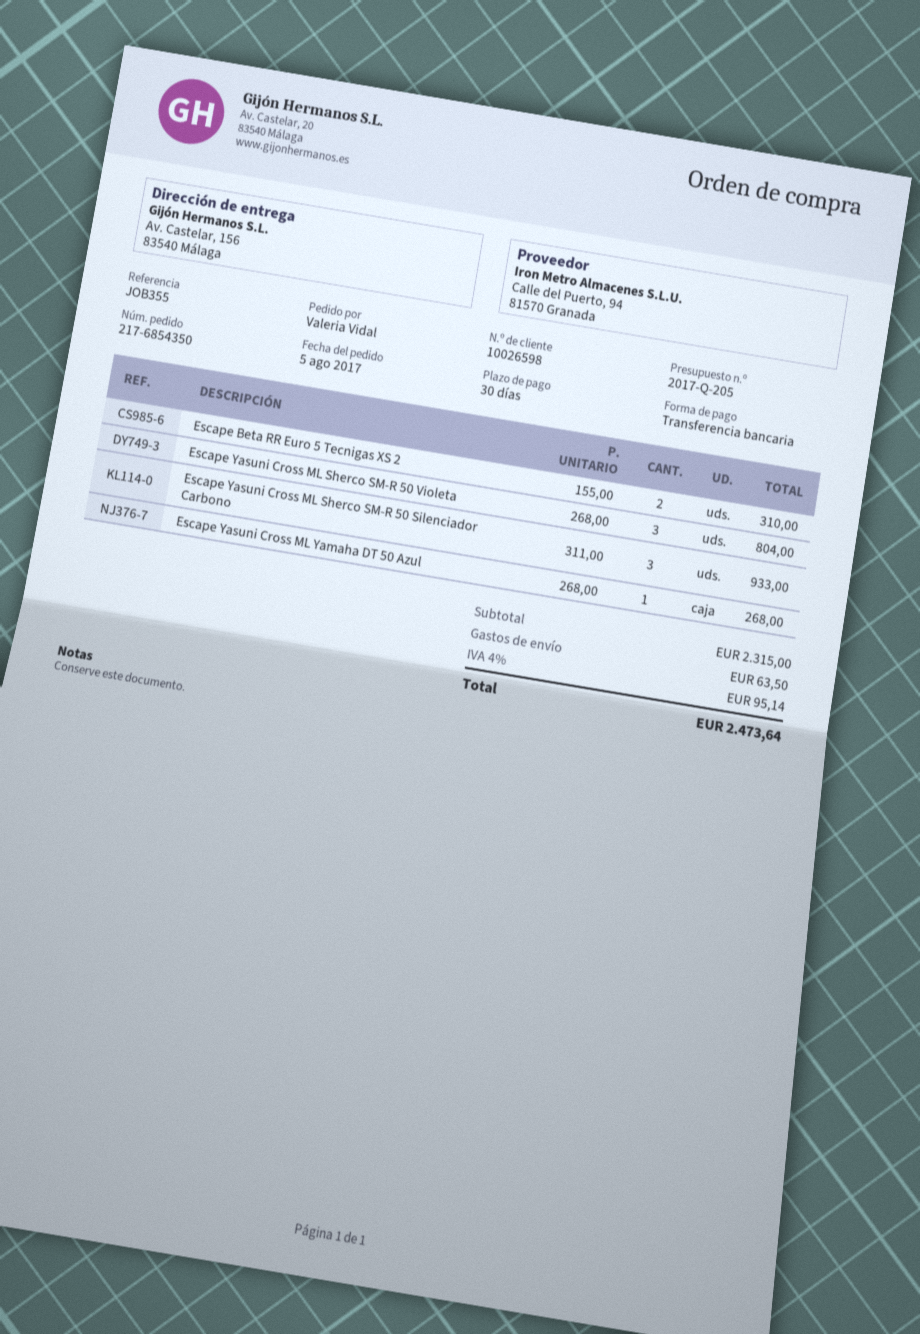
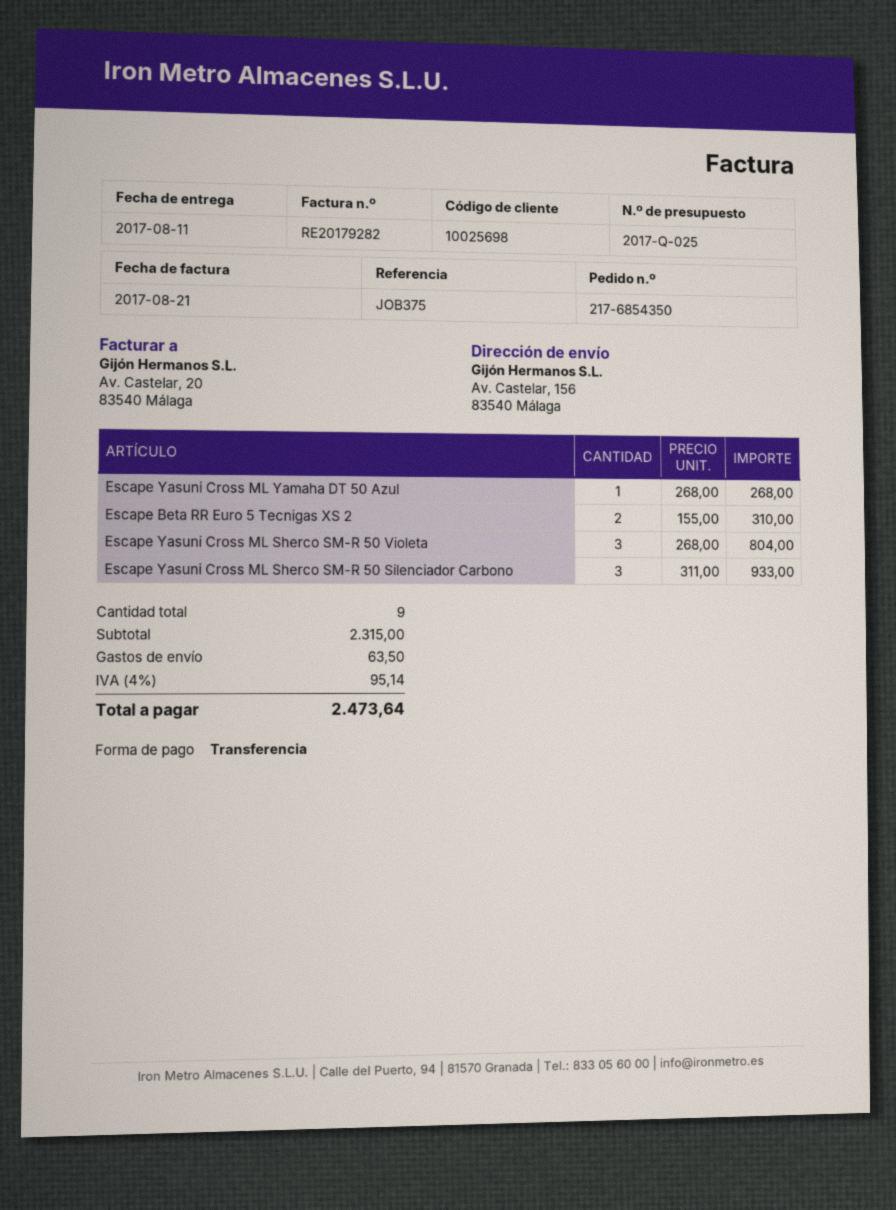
quote number: 2017-Q-205 -> 2017-Q-025
customer number: 10026598 -> 10025698
reference: JOB355 -> JOB375

